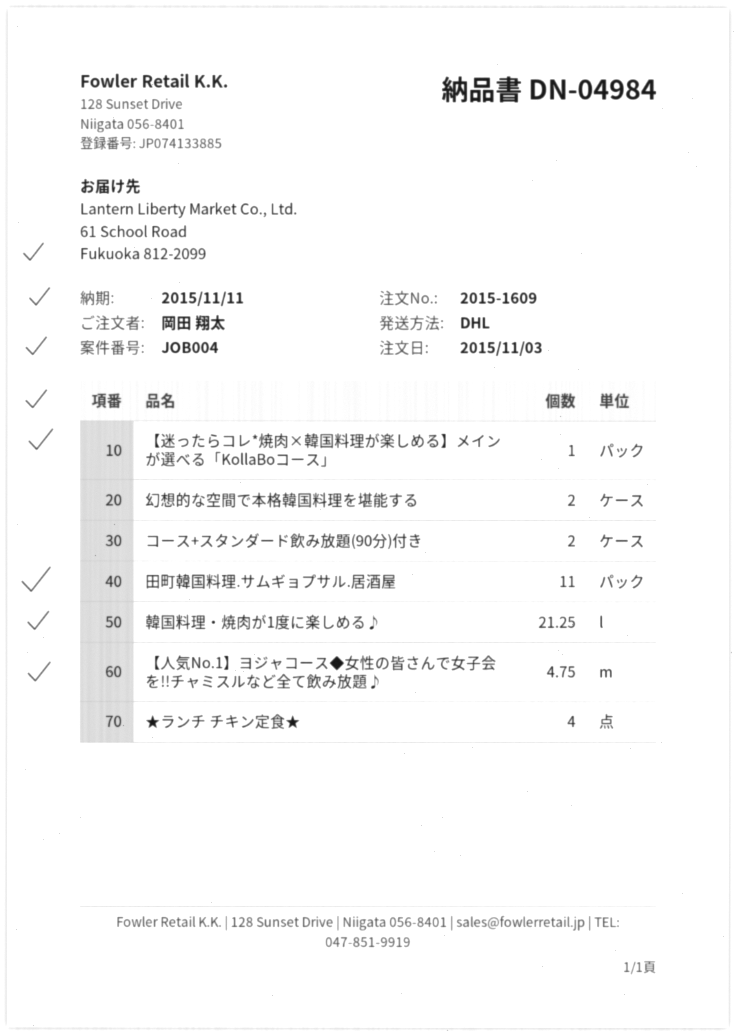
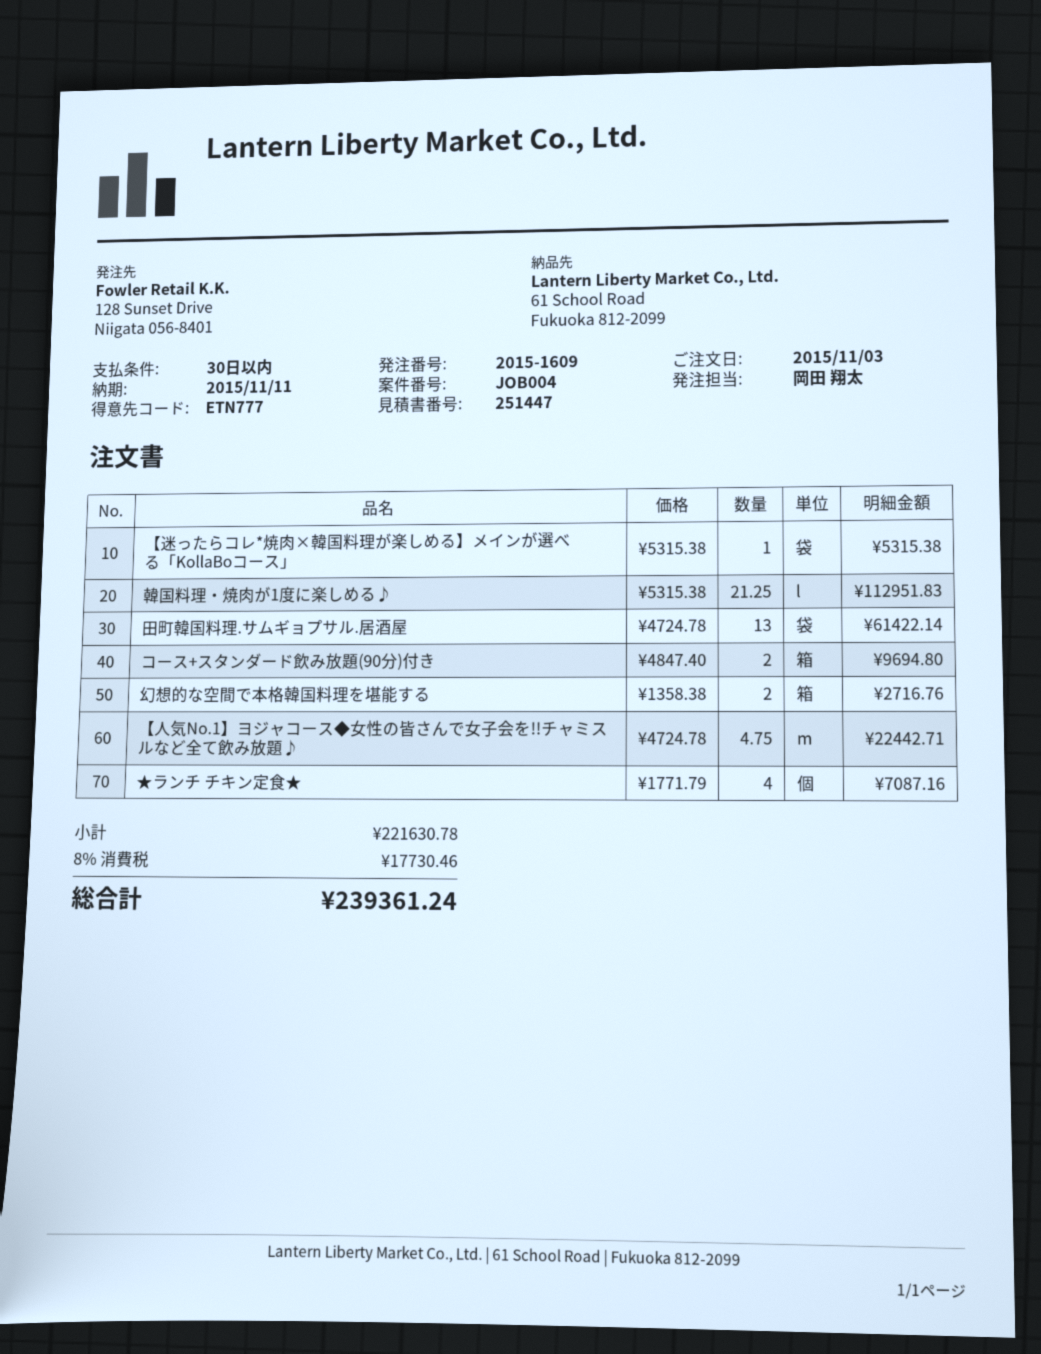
田町韓国料理.サムギョプサル.居酒屋: 11 -> 13

